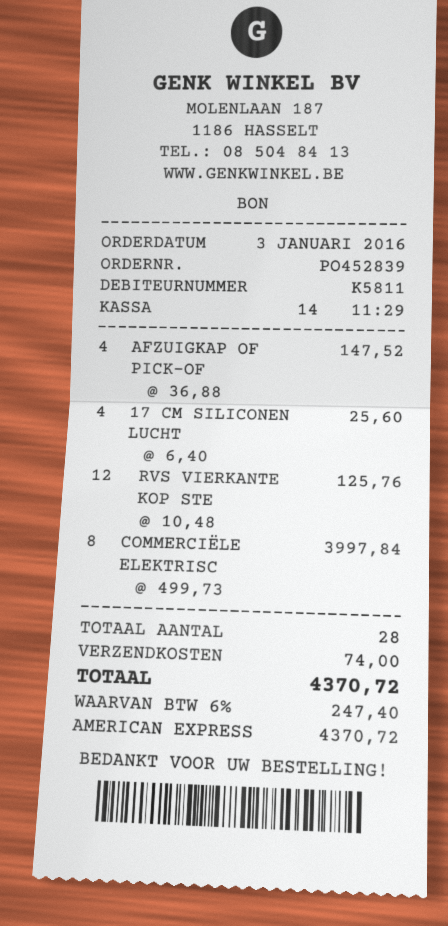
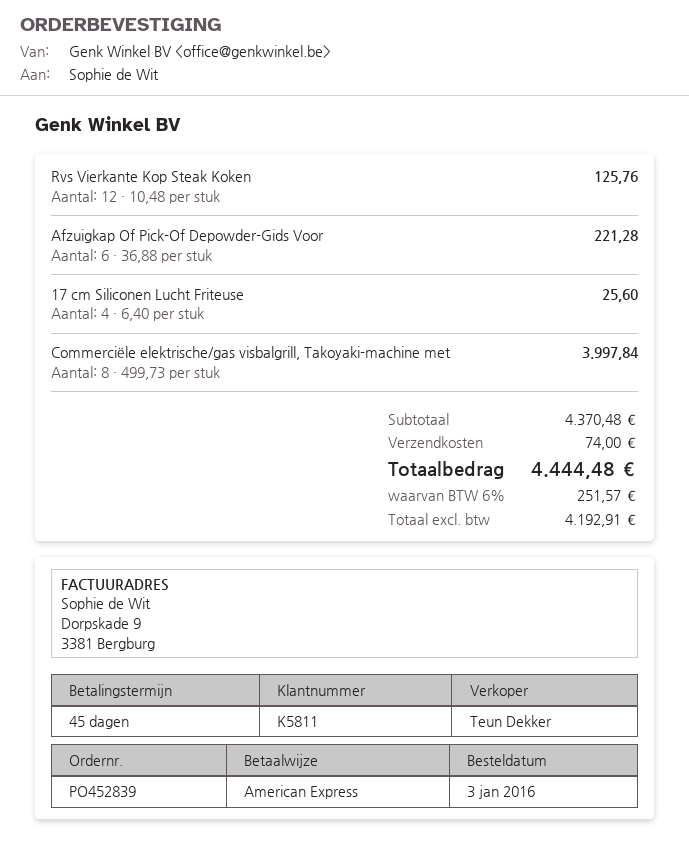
AFZUIGKAP OF PICK-OF: 4 x 36.88 = 147.52 -> 6 x 36.88 = 221.28
tax: 6% = 247.40 -> 6% = 251.57
total: 4370.72 -> 4444.48

